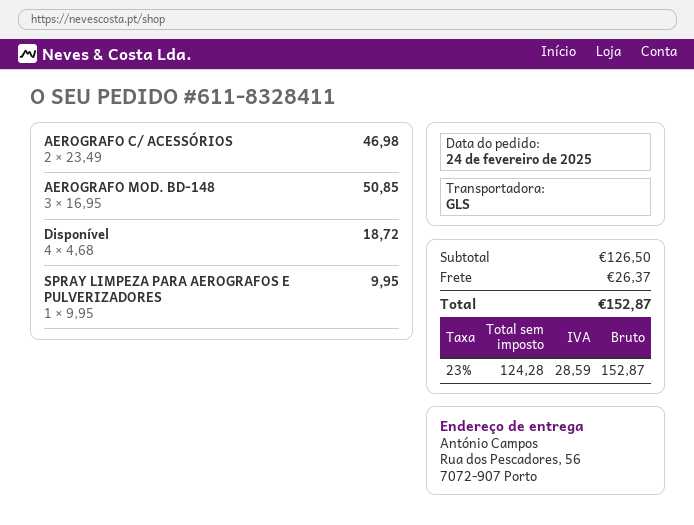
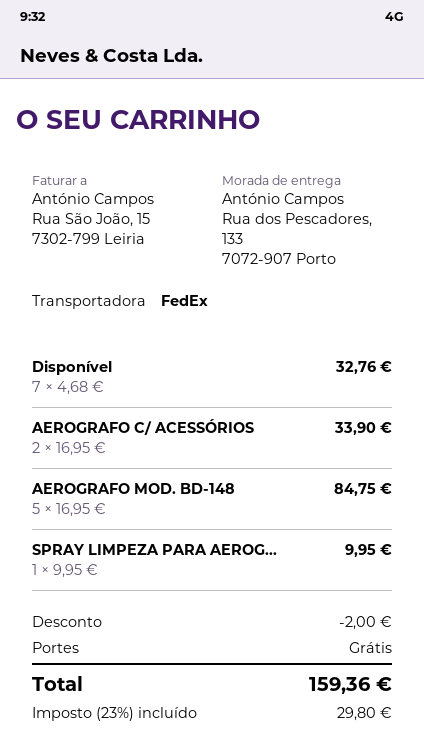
shipping method: GLS -> FedEx
ship to: Rua dos Pescadores, 56, 7072-907 Porto -> Rua dos Pescadores, 133, 7072-907 Porto
AEROGRAFO C/ ACESSÓRIOS: 2 x 23.49 = 46.98 -> 2 x 16.95 = 33.90
AEROGRAFO MOD. BD-148: 3 x 16.95 = 50.85 -> 5 x 16.95 = 84.75
Disponível: 4 x 4.68 = 18.72 -> 7 x 4.68 = 32.76
discount: none -> 2.00
shipping: 26.37 -> 0.00
tax: 23% = 28.59 -> 23% = 29.80
total: 152.87 -> 159.36

